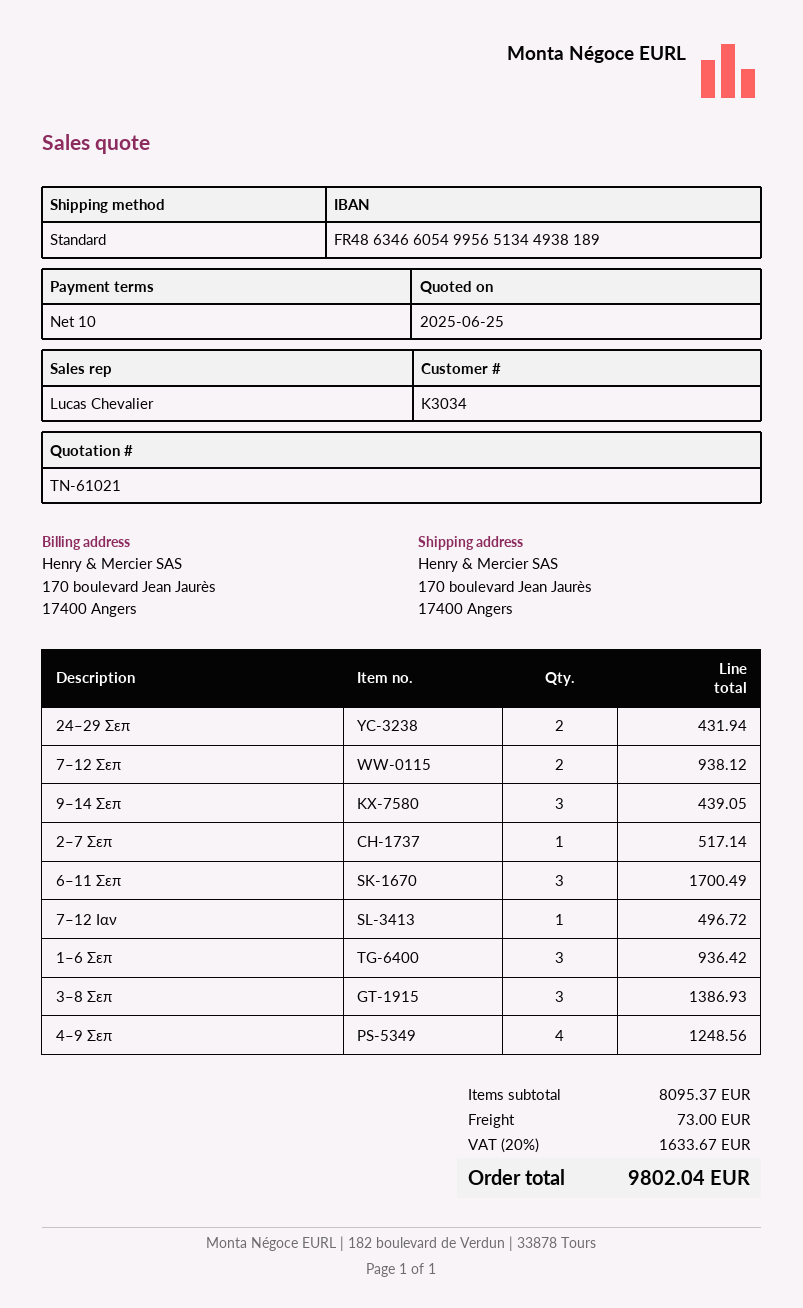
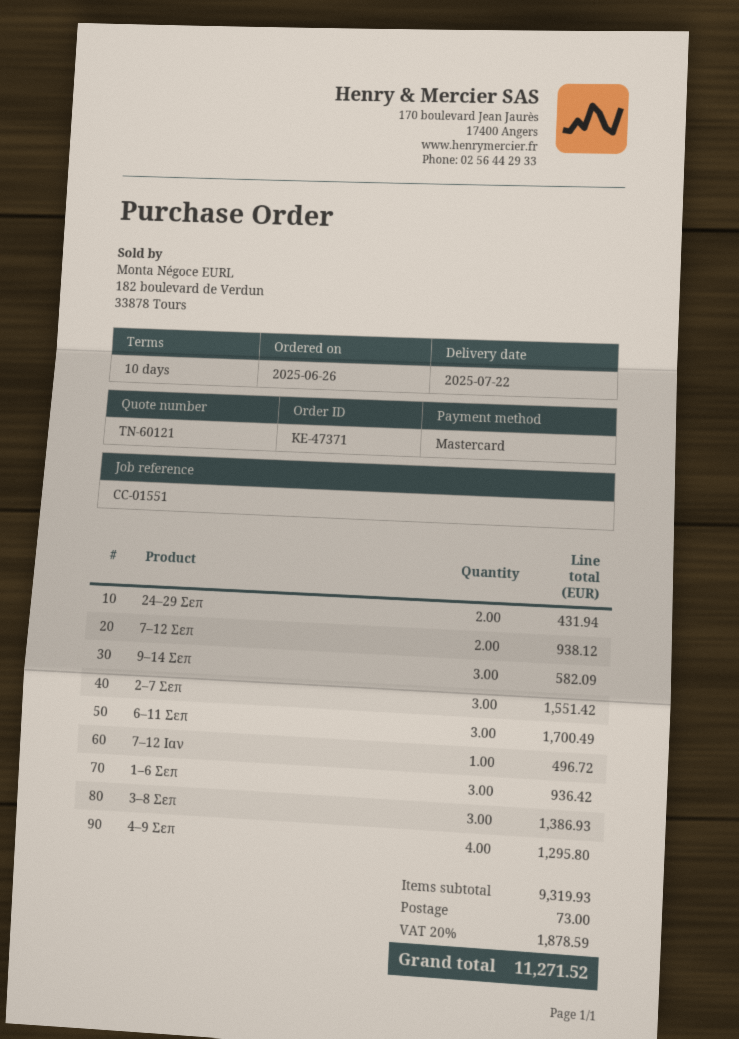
quote number: TN-61021 -> TN-60121
9–14 Σεπ: 3 for 439.05 -> 3 for 582.09
2–7 Σεπ: 1 for 517.14 -> 3 for 1551.42
4–9 Σεπ: 4 for 1248.56 -> 4 for 1295.80
subtotal: 8095.37 -> 9319.93
tax: 20% = 1633.67 -> 20% = 1878.59
total: 9802.04 -> 11271.52

